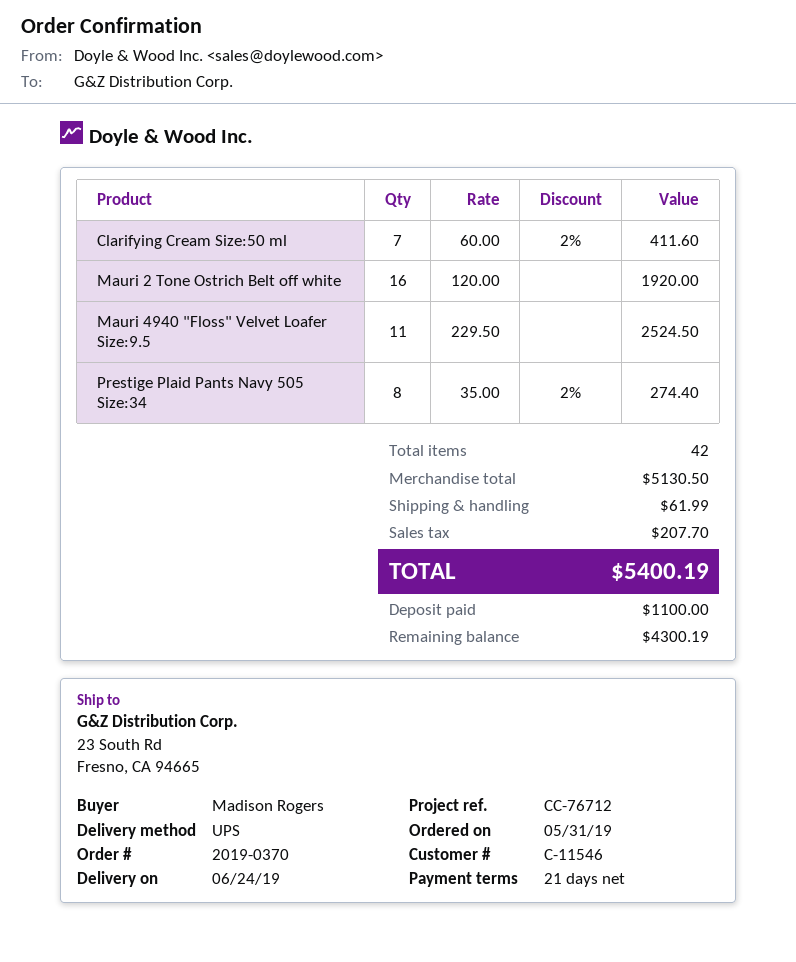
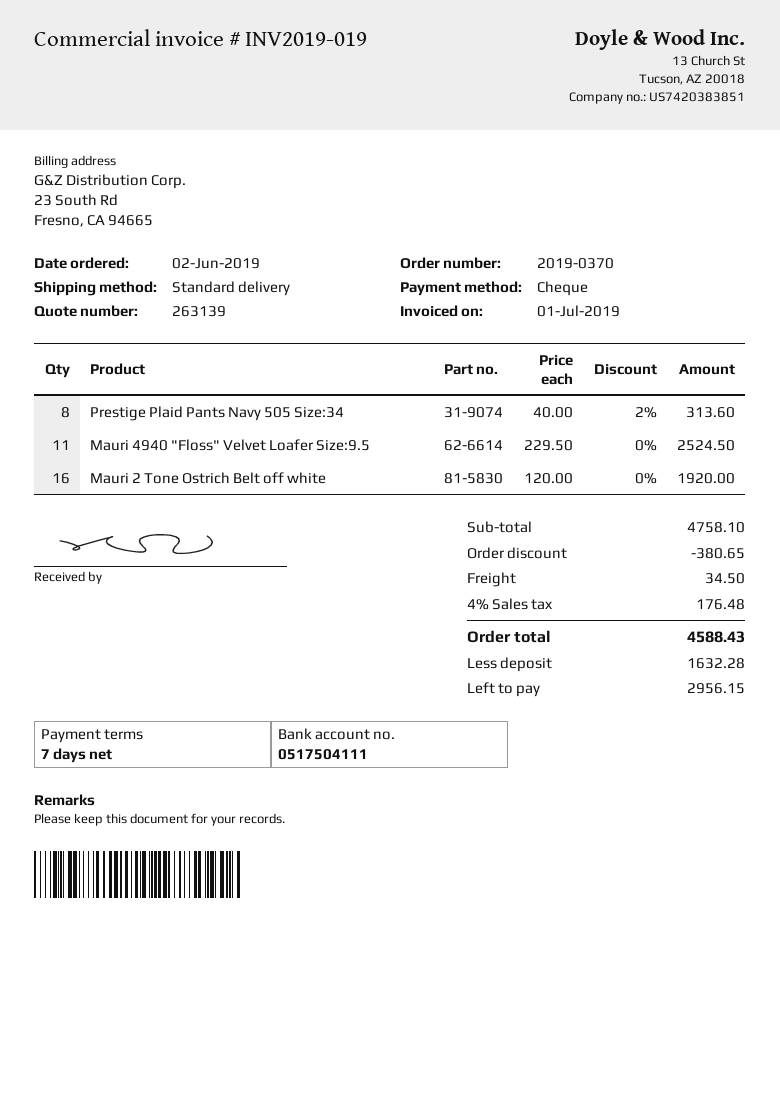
order date: 2019-05-31 -> 2019-06-02
payment terms: 21 days -> 7 days
shipping method: UPS -> standard
Clarifying Cream Size:50 ml: 7 x 60.00 - 2% = 411.60 -> none
Prestige Plaid Pants Navy 505 Size:34: 8 x 35.00 - 2% = 274.40 -> 8 x 40.00 - 2% = 313.60
subtotal: 5130.50 -> 4758.10
discount: none -> 380.65
shipping: 61.99 -> 34.50
tax: 207.70 -> 176.48
total: 5400.19 -> 4588.43
deposit: 1100.00 -> 1632.28
balance: 4300.19 -> 2956.15

